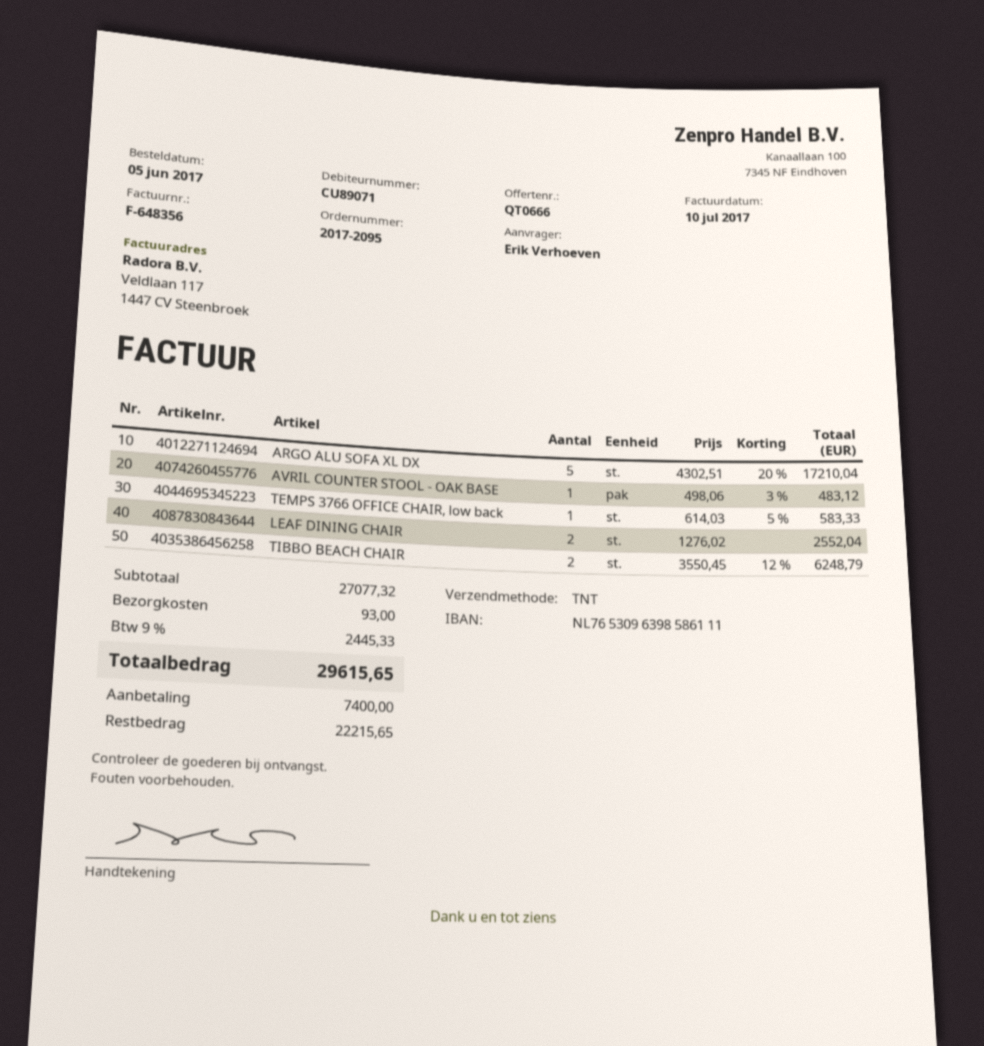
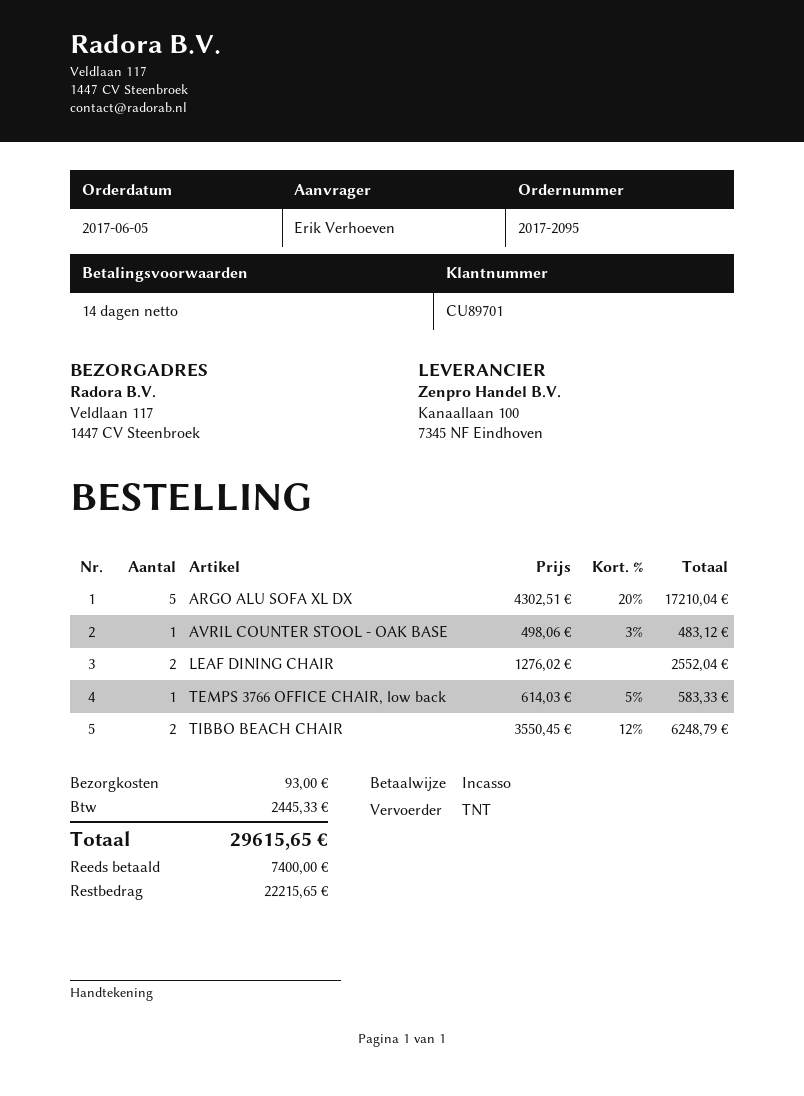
customer number: CU89071 -> CU89701

